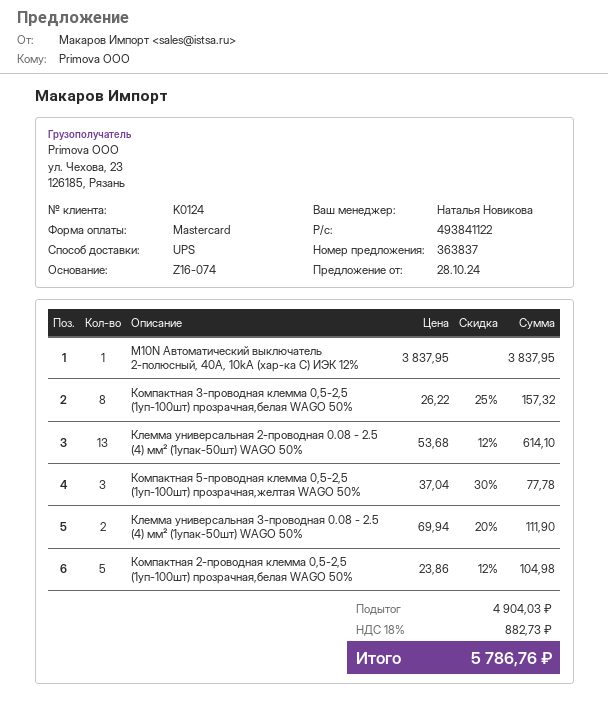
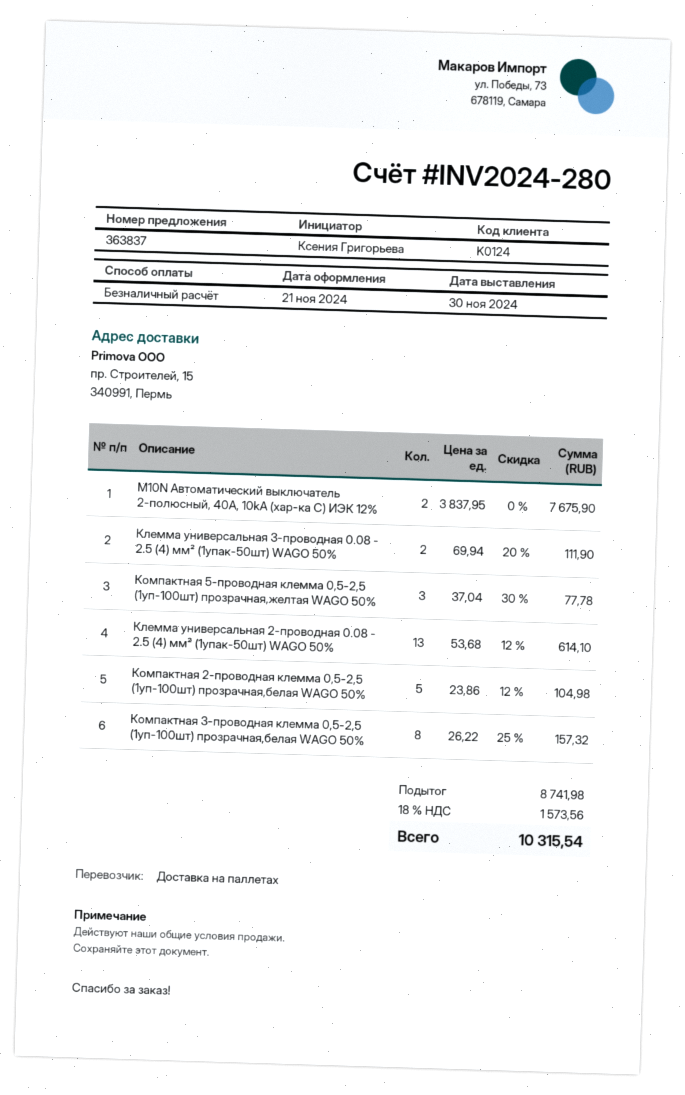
payment method: Mastercard -> bank transfer
shipping method: UPS -> pallet freight
ship to: ул. Чехова, 23, 126185, Рязань -> пр. Строителей, 15, 340991, Пермь
M10N Автоматический выключатель 2-полюсный, 40А, 10kA (хар-ка C) ИЭК 12%: 1 x 3837.95 = 3837.95 -> 2 x 3837.95 = 7675.90
subtotal: 4904.03 -> 8741.98
tax: 18% = 882.73 -> 18% = 1573.56
total: 5786.76 -> 10315.54

